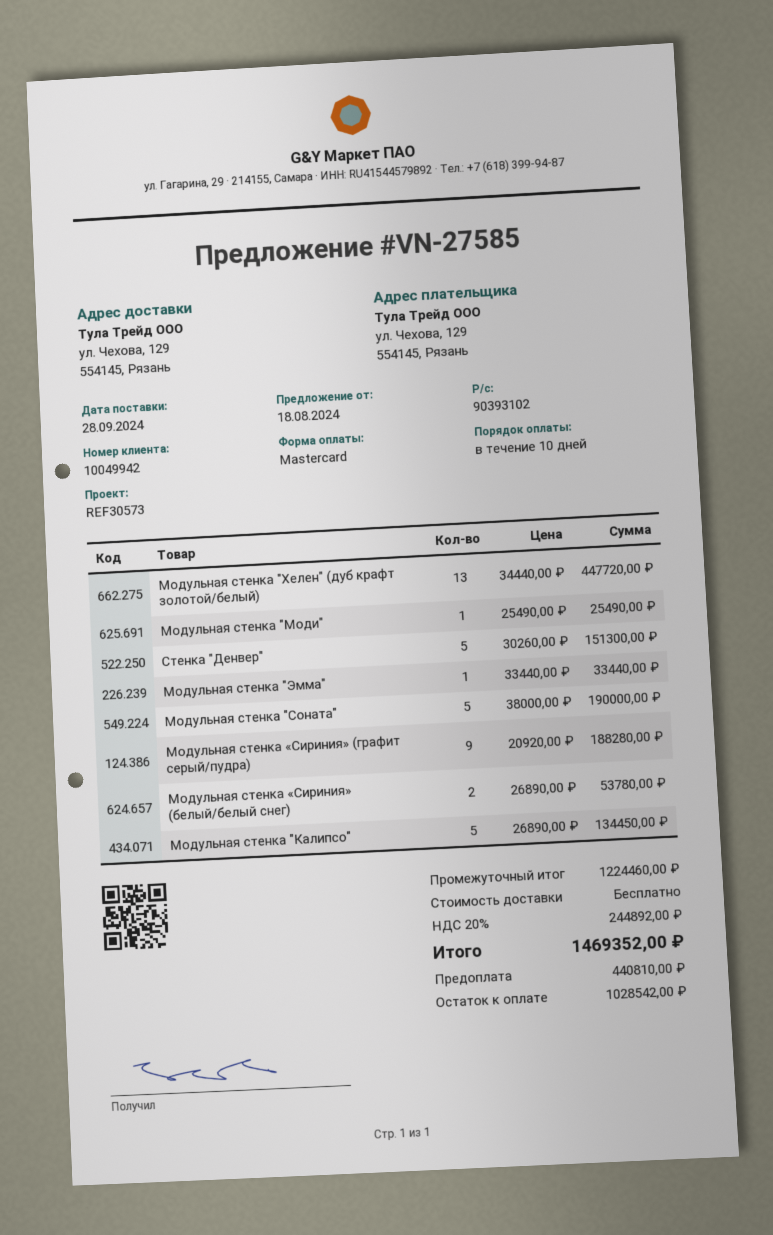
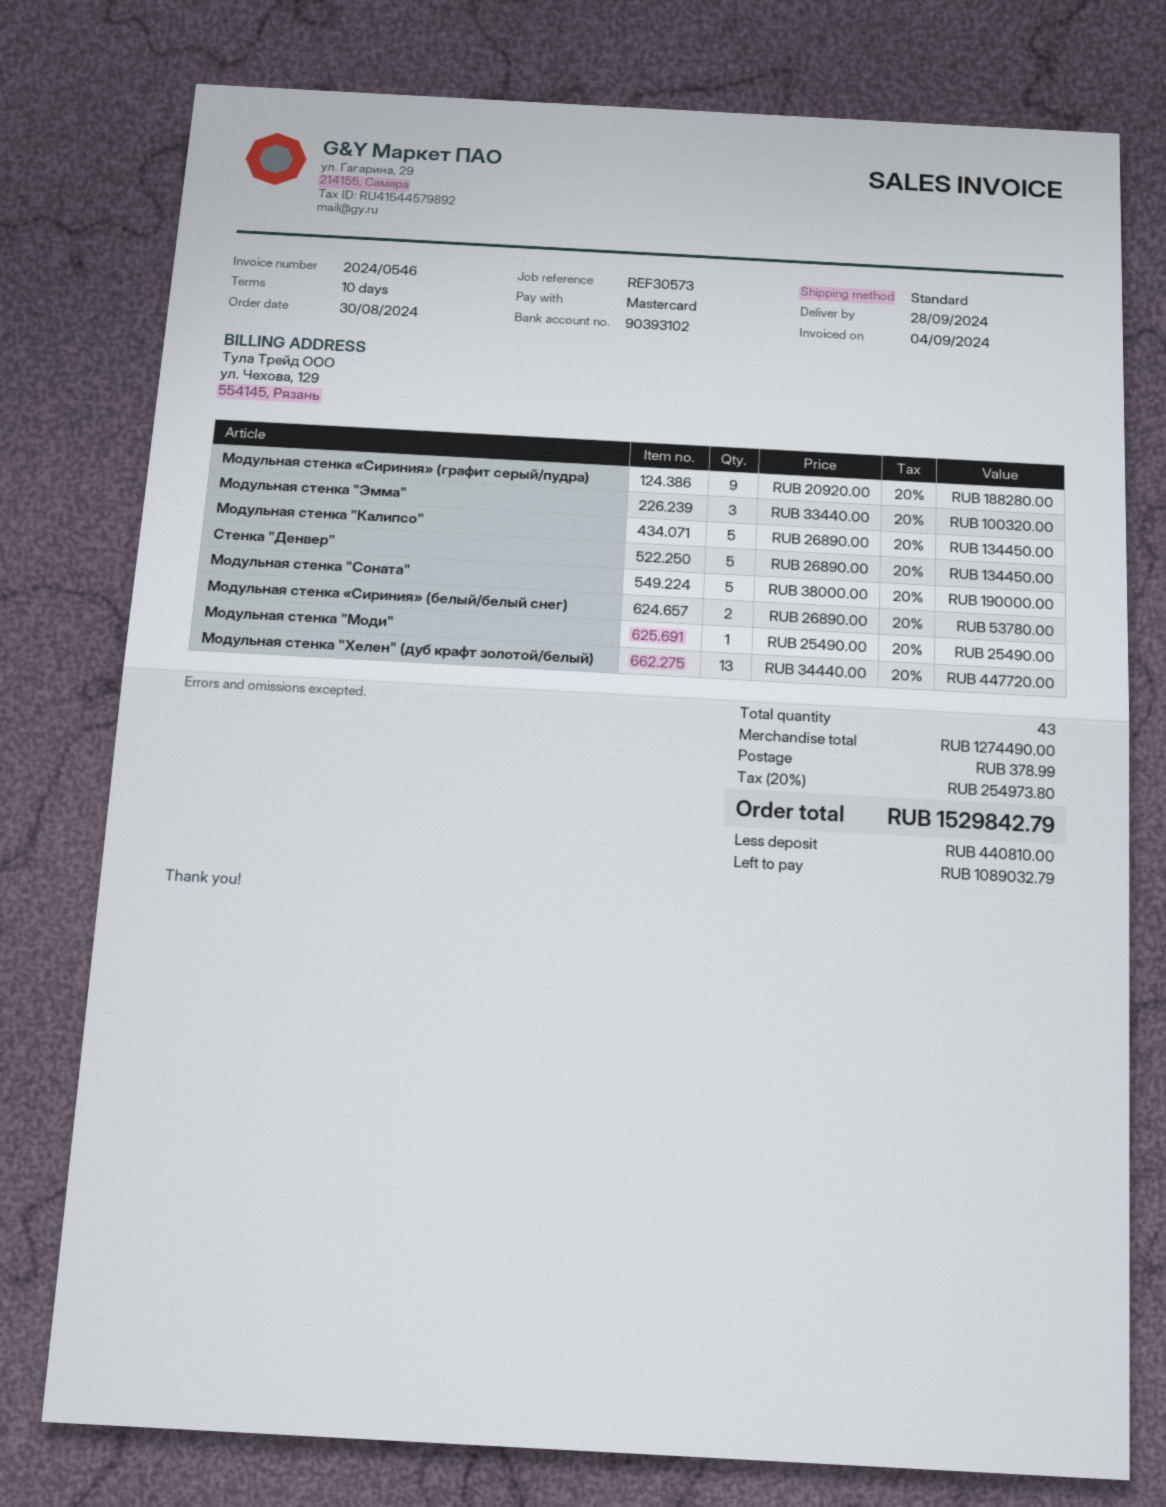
Стенка "Денвер": 5 x 30260.00 = 151300.00 -> 5 x 26890.00 = 134450.00
Модульная стенка "Эмма": 1 x 33440.00 = 33440.00 -> 3 x 33440.00 = 100320.00
subtotal: 1224460.00 -> 1274490.00
shipping: 0.00 -> 378.99
tax: 20% = 244892.00 -> 20% = 254973.80
total: 1469352.00 -> 1529842.79
balance: 1028542.00 -> 1089032.79

